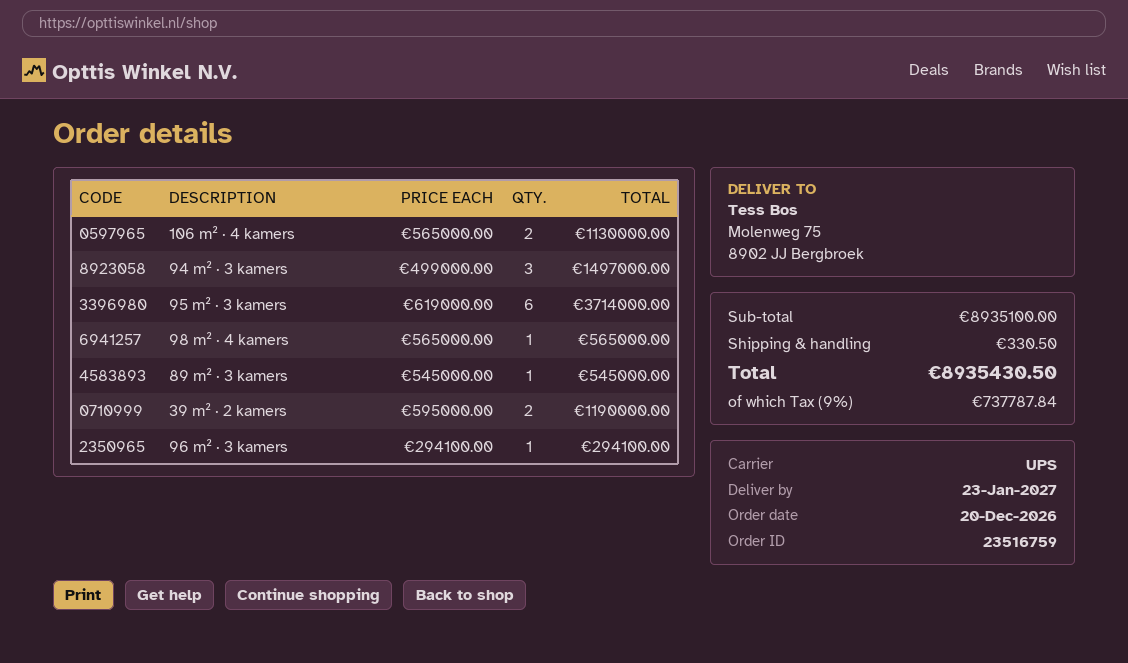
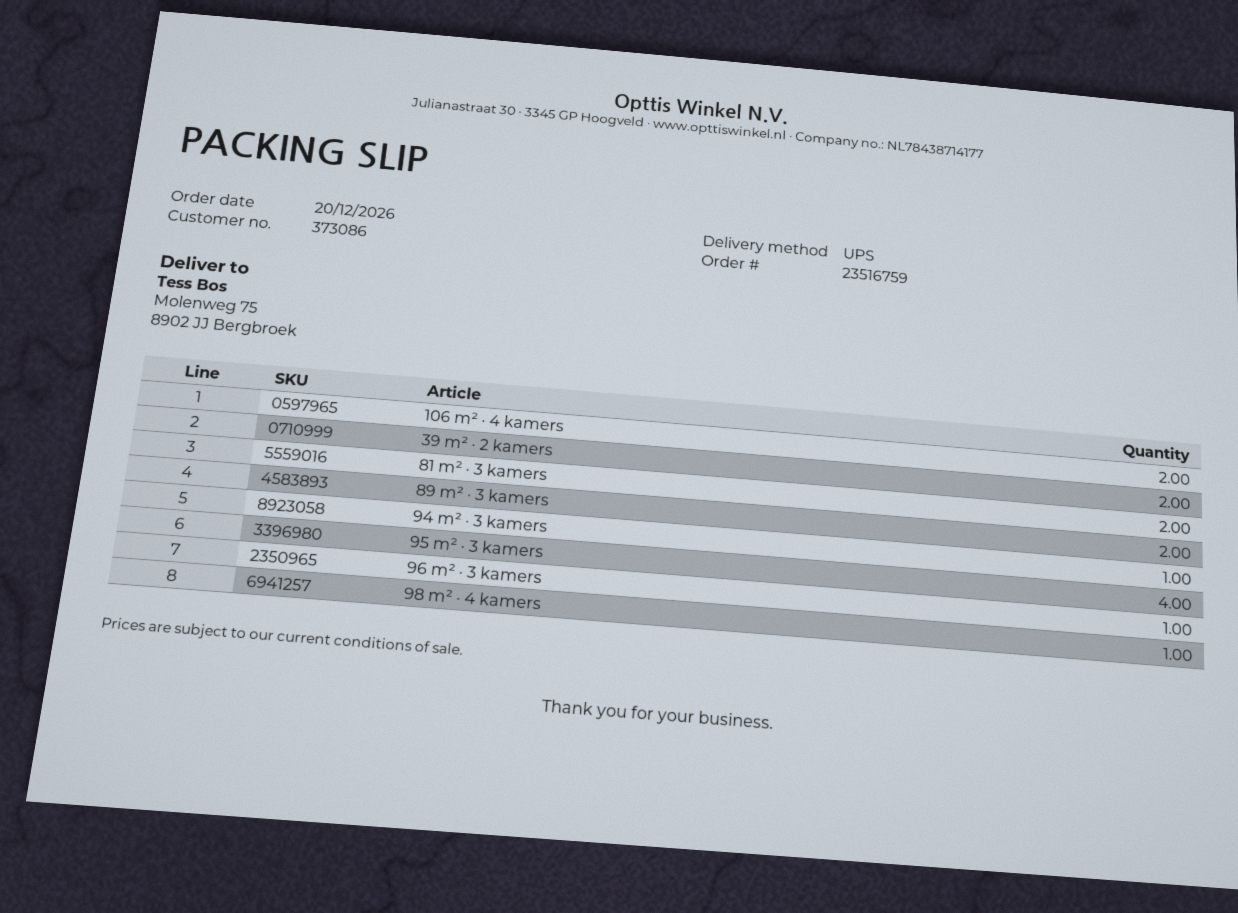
94 m² · 3 kamers: 3 -> 1
95 m² · 3 kamers: 6 -> 4
89 m² · 3 kamers: 1 -> 2
81 m² · 3 kamers: none -> 2

